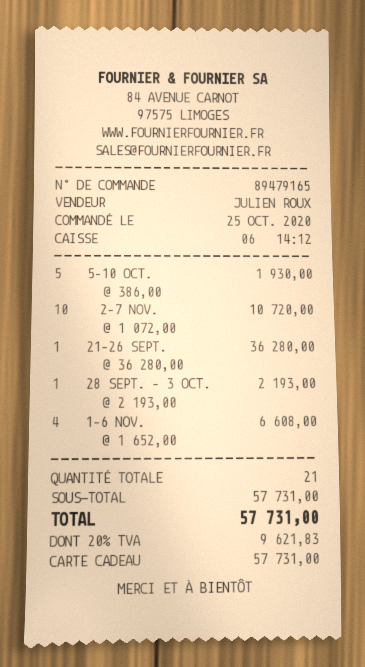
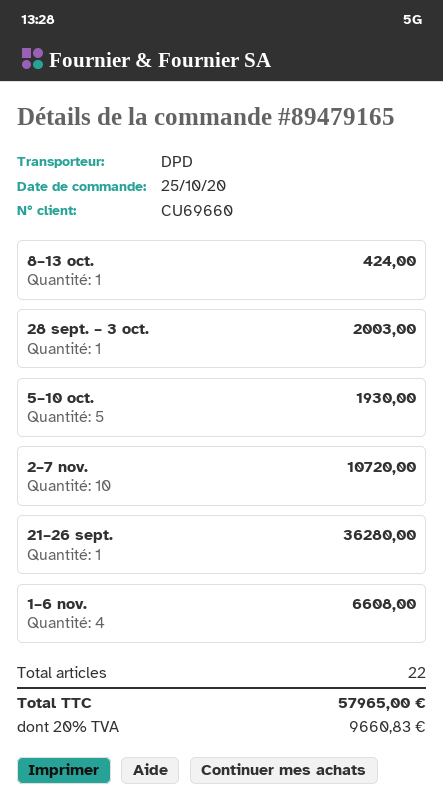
28 SEPT. – 3 OCT.: 1 for 2193.00 -> 1 for 2003.00
8–13 oct.: none -> 1 for 424.00
total quantity: 21 -> 22
tax: 20% = 9621.83 -> 20% = 9660.83
total: 57731.00 -> 57965.00

